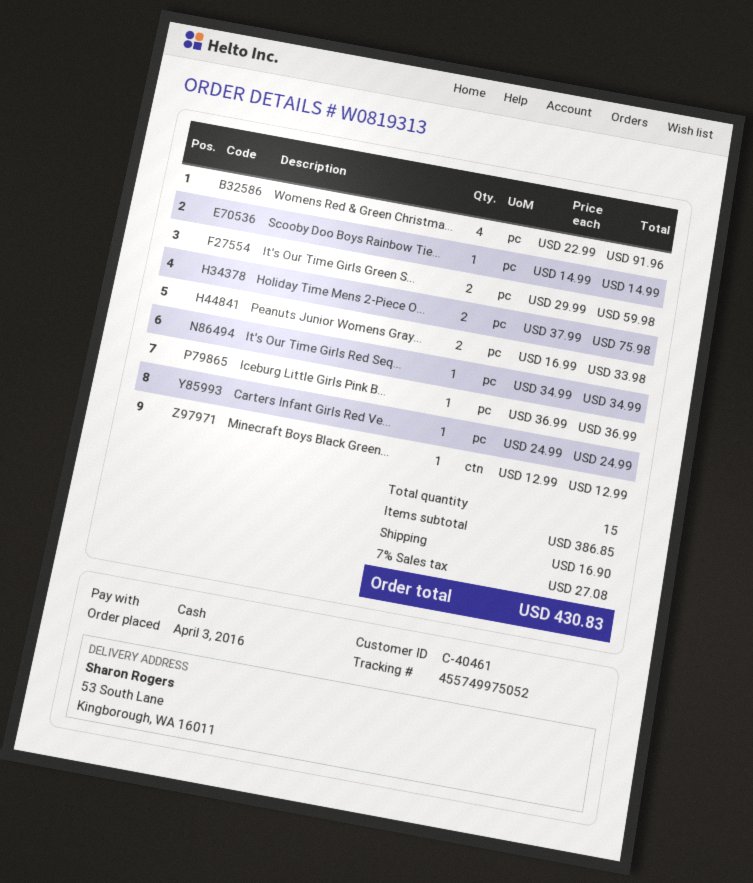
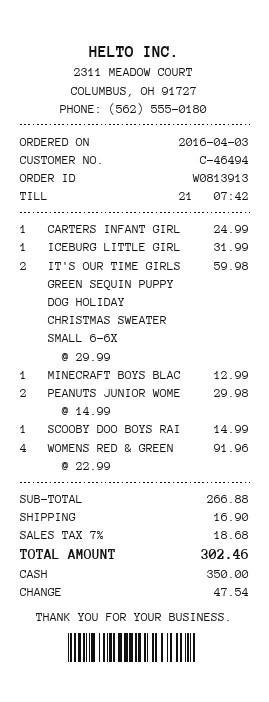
order number: W0819313 -> W0813913
customer number: C-40461 -> C-46494
Holiday Time Mens 2-Piece O...: 2 x 37.99 = 75.98 -> none
Peanuts Junior Womens Gray...: 2 x 16.99 = 33.98 -> 2 x 14.99 = 29.98
It's Our Time Girls Red Seq...: 1 x 34.99 = 34.99 -> none
Iceburg Little Girls Pink B...: 1 x 36.99 = 36.99 -> 1 x 31.99 = 31.99
subtotal: 386.85 -> 266.88
tax: 7% = 27.08 -> 7% = 18.68
total: 430.83 -> 302.46

